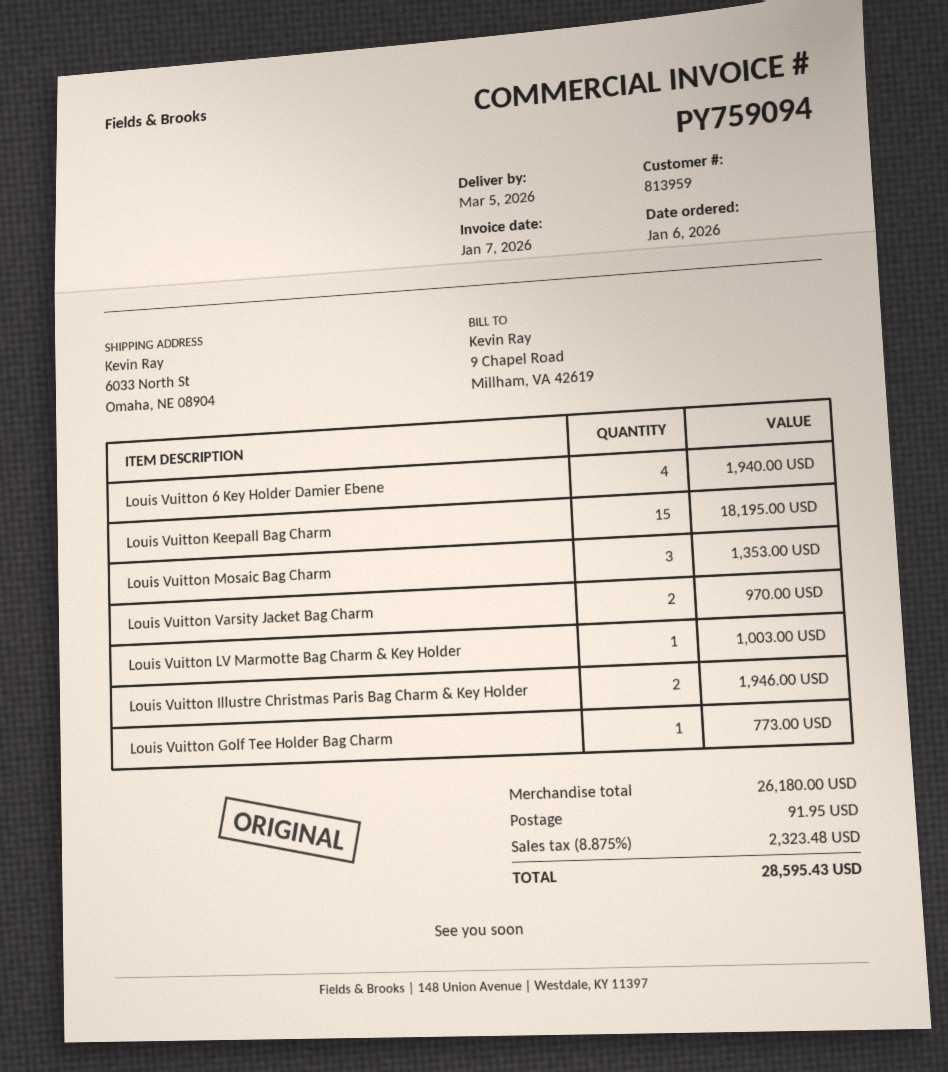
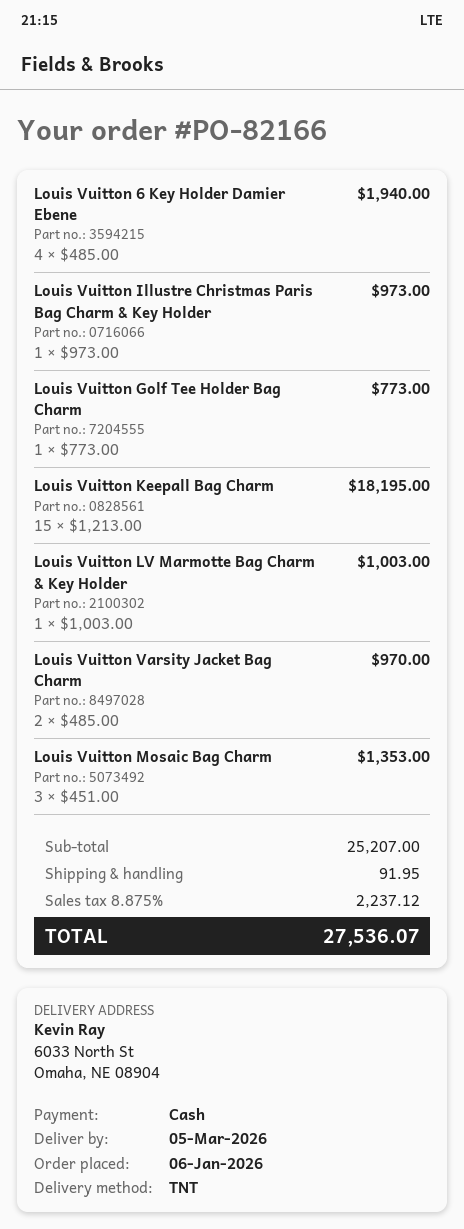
Louis Vuitton Illustre Christmas Paris Bag Charm & Key Holder: 2 for 1946.00 -> 1 for 973.00
subtotal: 26180.00 -> 25207.00
tax: 8.875% = 2323.48 -> 8.875% = 2237.12
total: 28595.43 -> 27536.07

